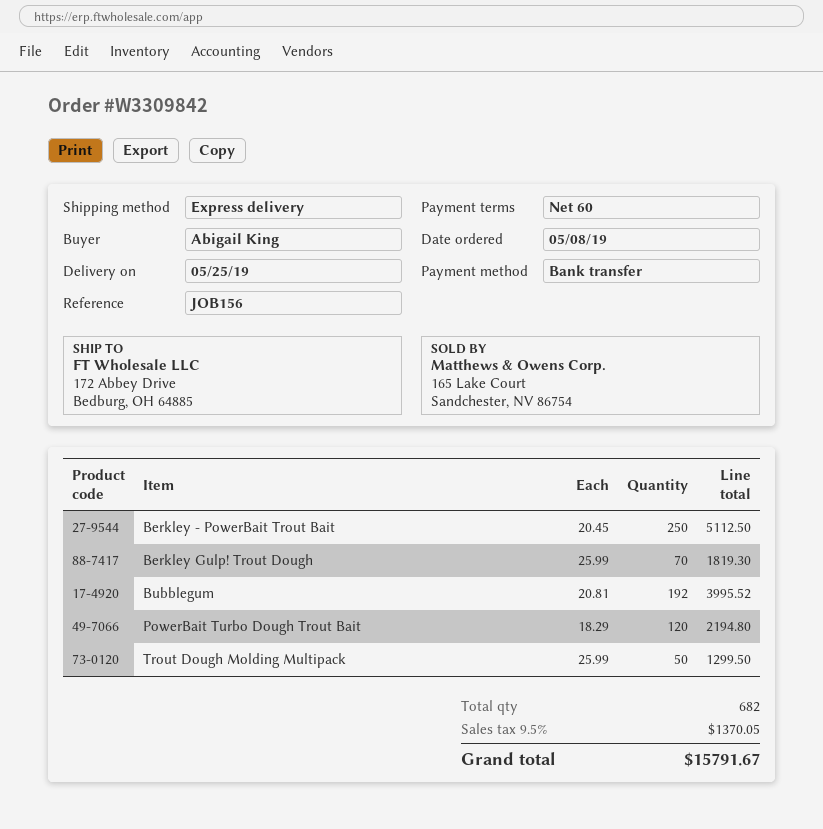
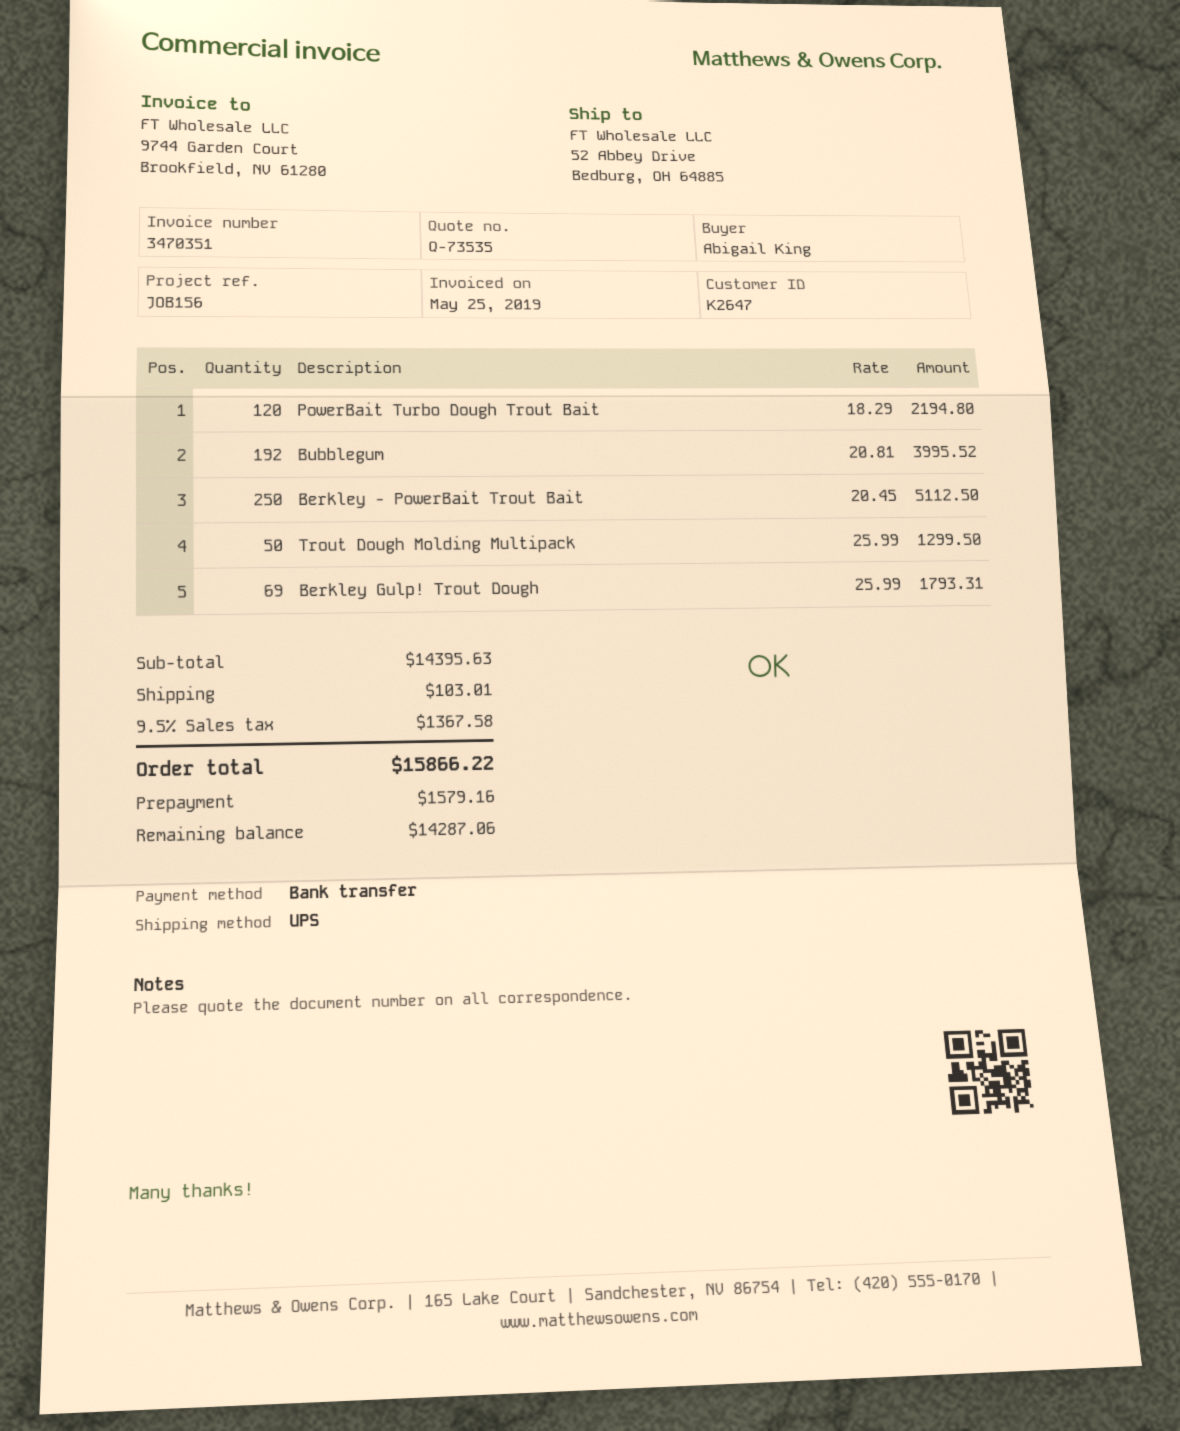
shipping method: express -> UPS
ship to: 172 Abbey Drive, Bedburg, OH 64885 -> 52 Abbey Drive, Bedburg, OH 64885
Berkley Gulp! Trout Dough: 70 x 25.99 = 1819.30 -> 69 x 25.99 = 1793.31
shipping: none -> 103.01
tax: 9.5% = 1370.05 -> 9.5% = 1367.58
total: 15791.67 -> 15866.22

